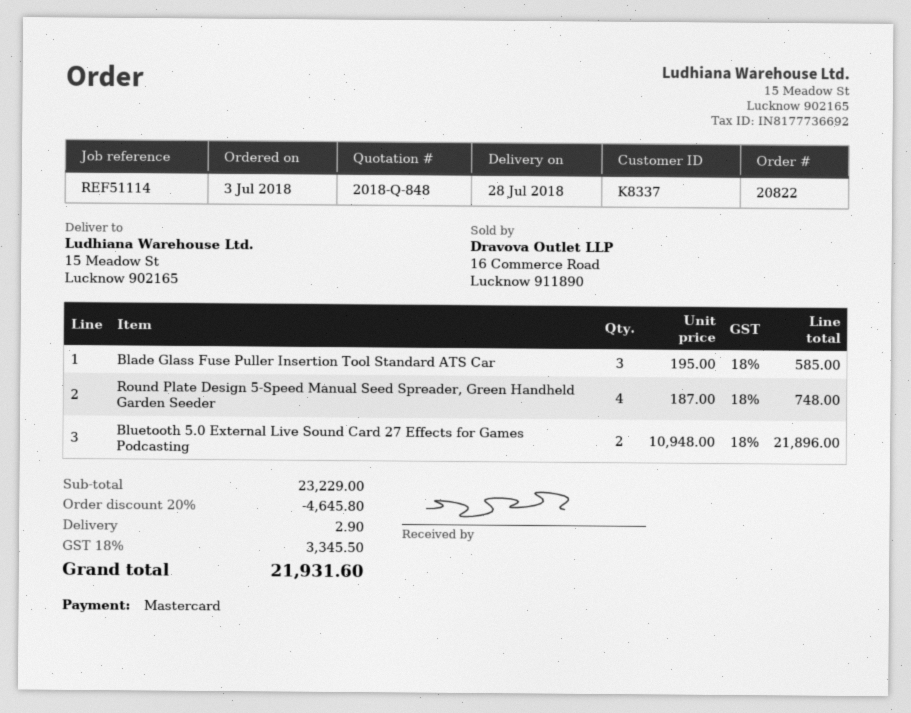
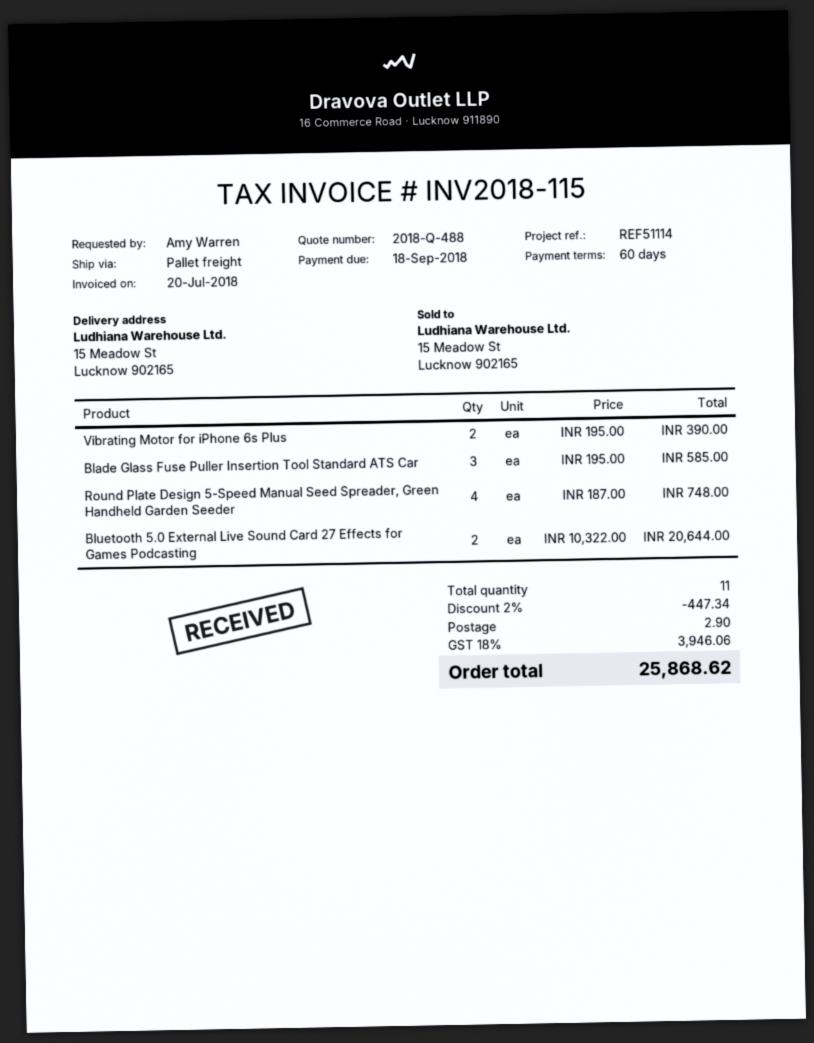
quote number: 2018-Q-848 -> 2018-Q-488
Bluetooth 5.0 External Live Sound Card 27 Effects for Games Podcasting: 2 x 10948.00 = 21896.00 -> 2 x 10322.00 = 20644.00
Vibrating Motor for iPhone 6s Plus: none -> 2 x 195.00 = 390.00
discount: 20% = 4645.80 -> 2% = 447.34
tax: 18% = 3345.50 -> 18% = 3946.06
total: 21931.60 -> 25868.62

